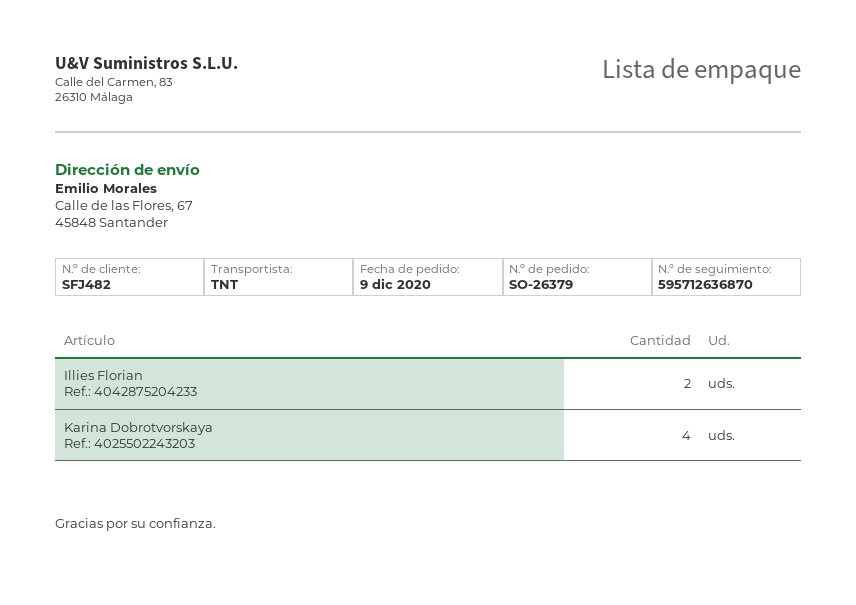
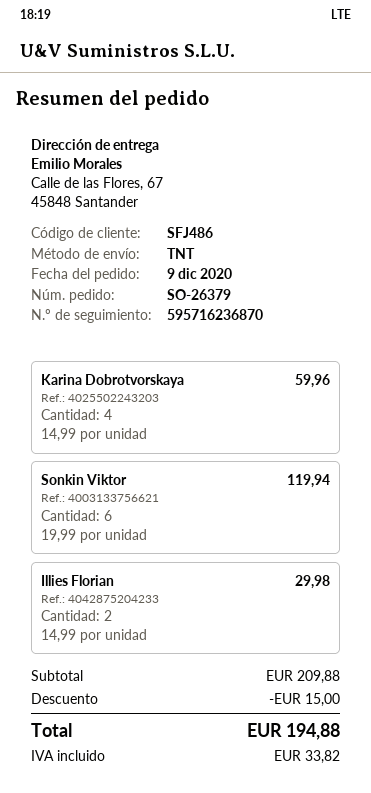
customer number: SFJ482 -> SFJ486
tracking number: 595712636870 -> 595716236870
Sonkin Viktor: none -> 6

